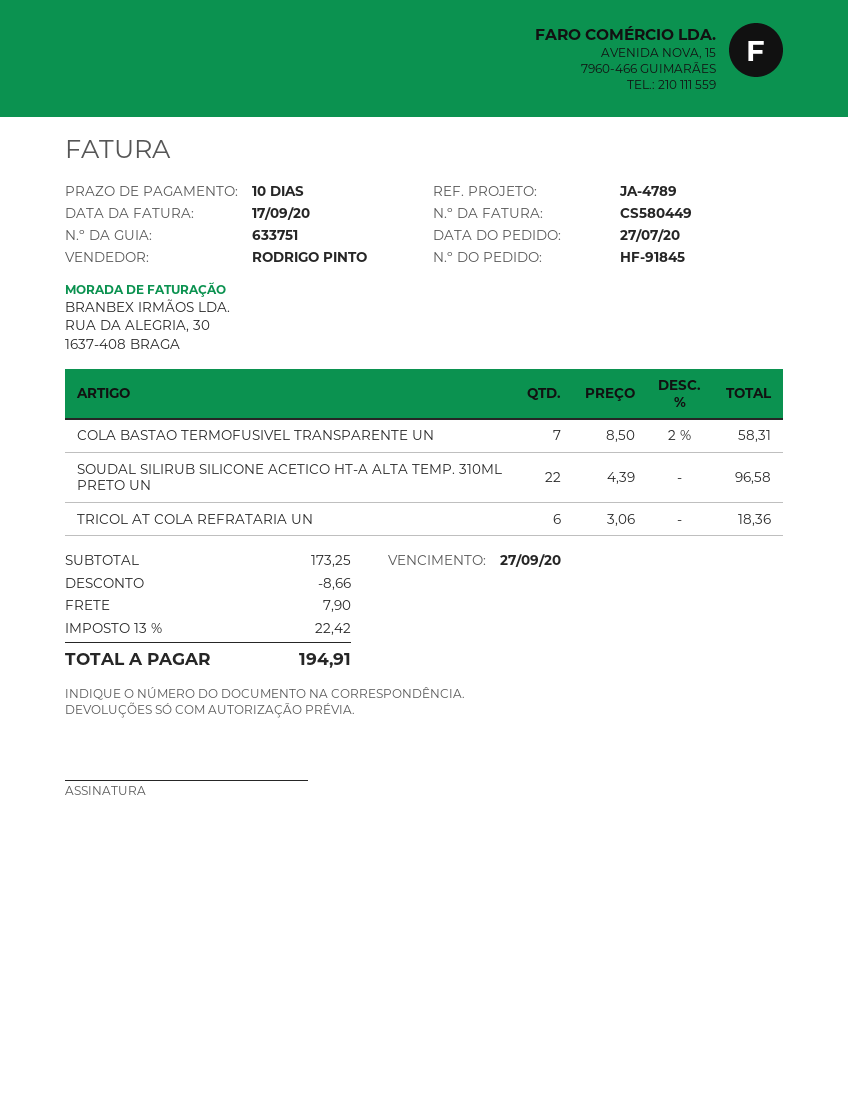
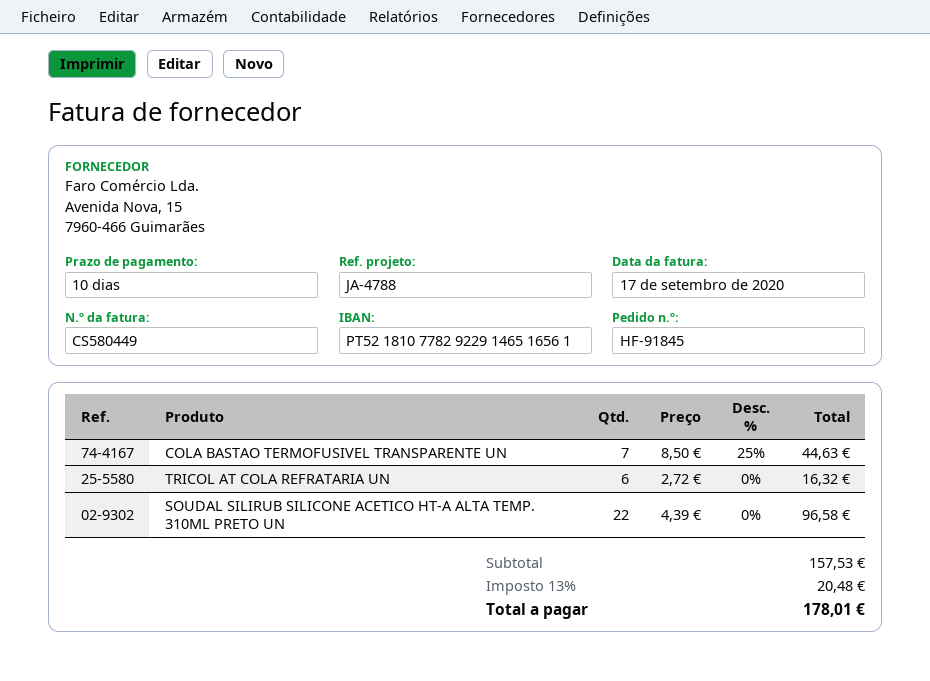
reference: JA-4789 -> JA-4788
COLA BASTAO TERMOFUSIVEL TRANSPARENTE UN: 7 x 8.50 - 2% = 58.31 -> 7 x 8.50 - 25% = 44.63
TRICOL AT COLA REFRATARIA UN: 6 x 3.06 = 18.36 -> 6 x 2.72 = 16.32
subtotal: 173.25 -> 157.53
discount: 8.66 -> none
shipping: 7.90 -> none
tax: 13% = 22.42 -> 13% = 20.48
total: 194.91 -> 178.01

